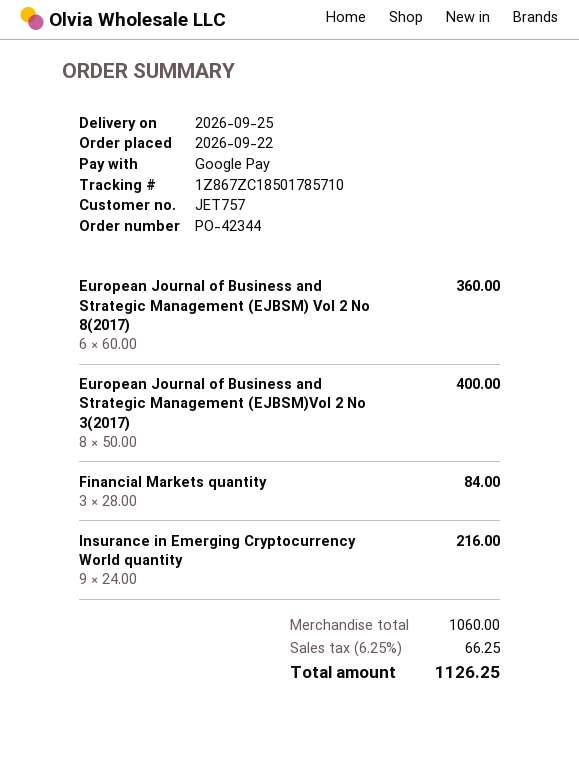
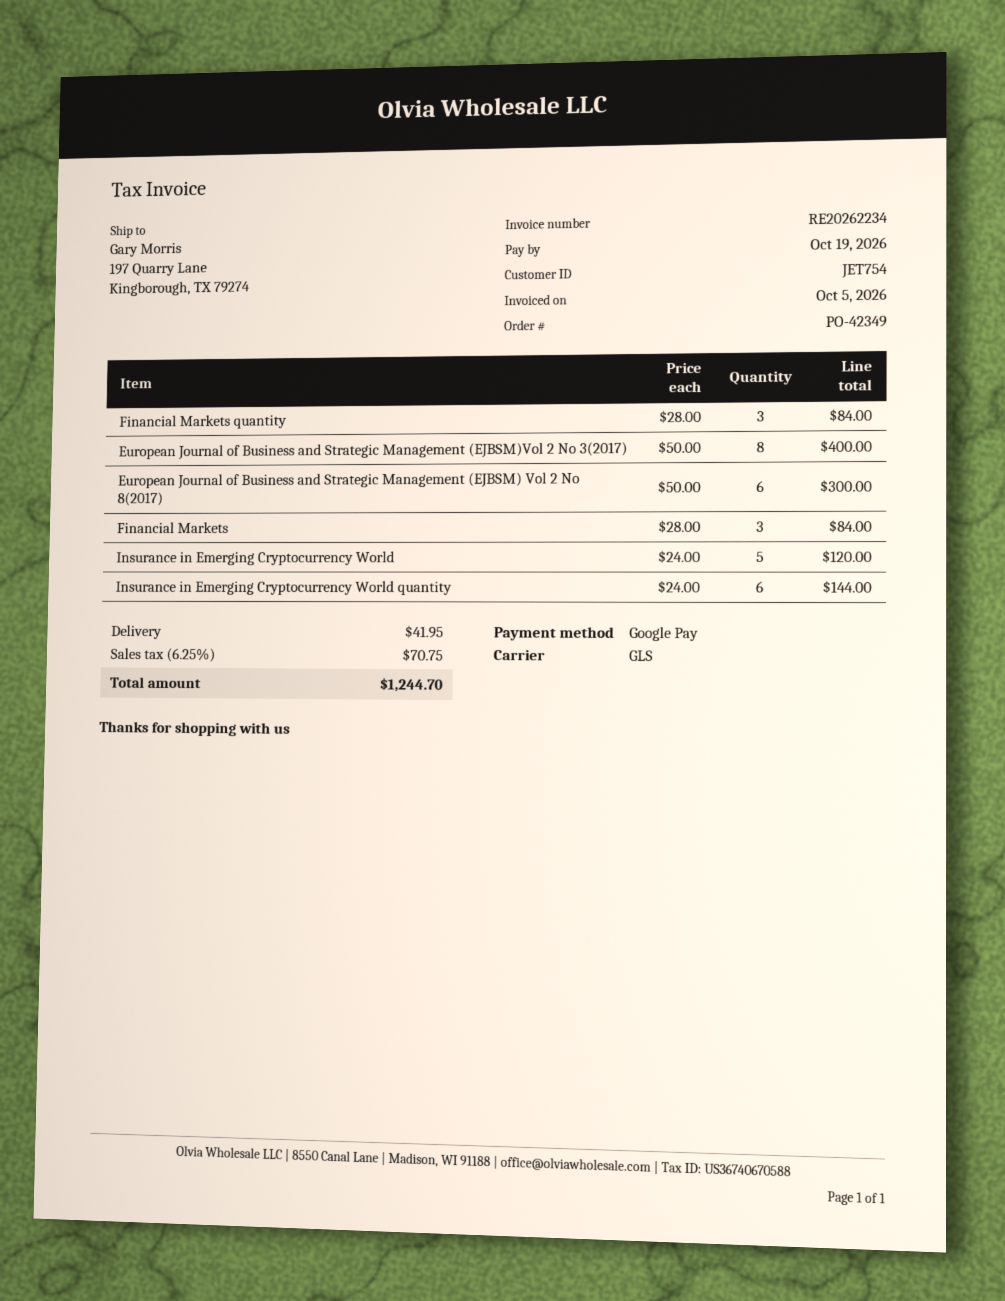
order number: PO-42344 -> PO-42349
customer number: JET757 -> JET754
European Journal of Business and Strategic Management (EJBSM) Vol 2 No 8(2017): 6 x 60.00 = 360.00 -> 6 x 50.00 = 300.00
Insurance in Emerging Cryptocurrency World quantity: 9 x 24.00 = 216.00 -> 6 x 24.00 = 144.00
Financial Markets: none -> 3 x 28.00 = 84.00
Insurance in Emerging Cryptocurrency World: none -> 5 x 24.00 = 120.00
shipping: none -> 41.95
tax: 6.25% = 66.25 -> 6.25% = 70.75
total: 1126.25 -> 1244.70

